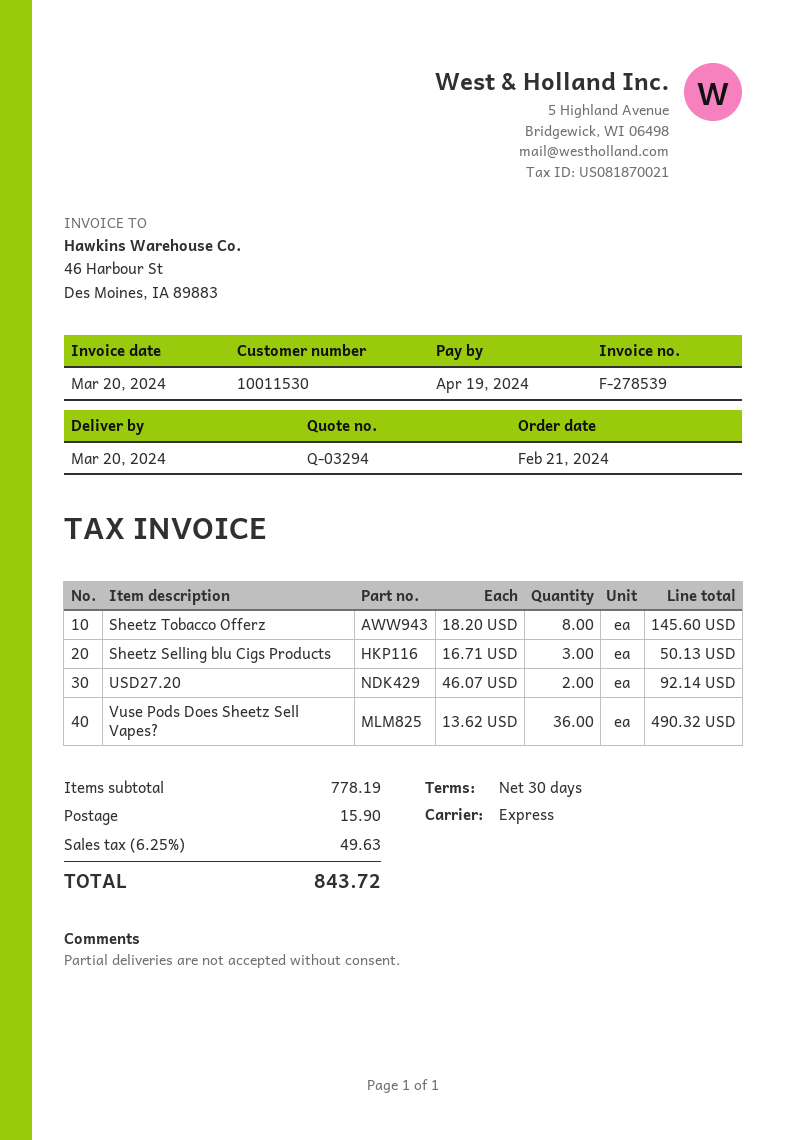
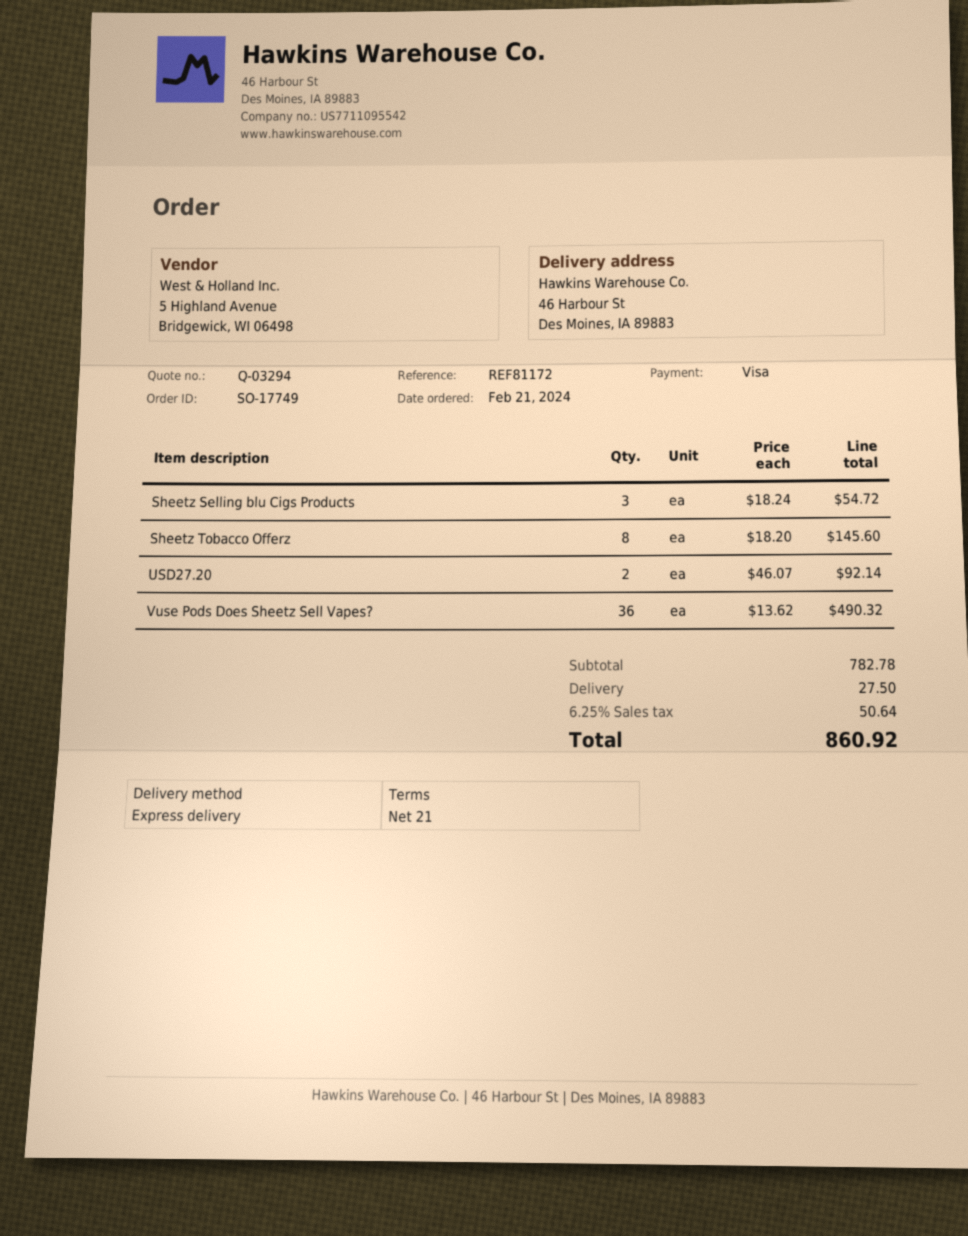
payment terms: 30 days -> 21 days
Sheetz Selling blu Cigs Products: 3 x 16.71 = 50.13 -> 3 x 18.24 = 54.72
subtotal: 778.19 -> 782.78
shipping: 15.90 -> 27.50
tax: 6.25% = 49.63 -> 6.25% = 50.64
total: 843.72 -> 860.92

